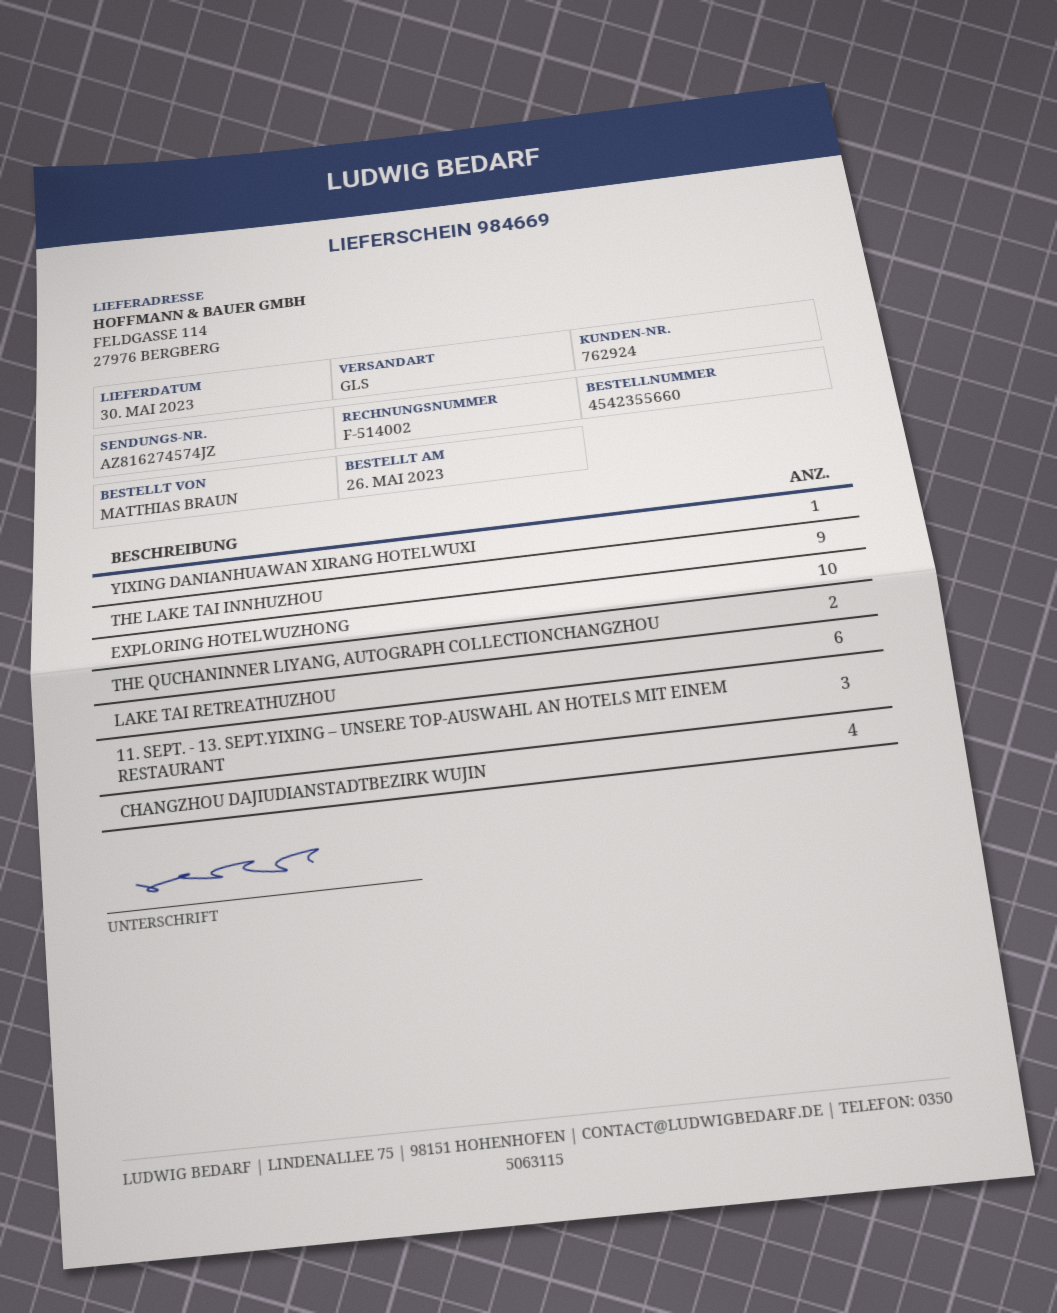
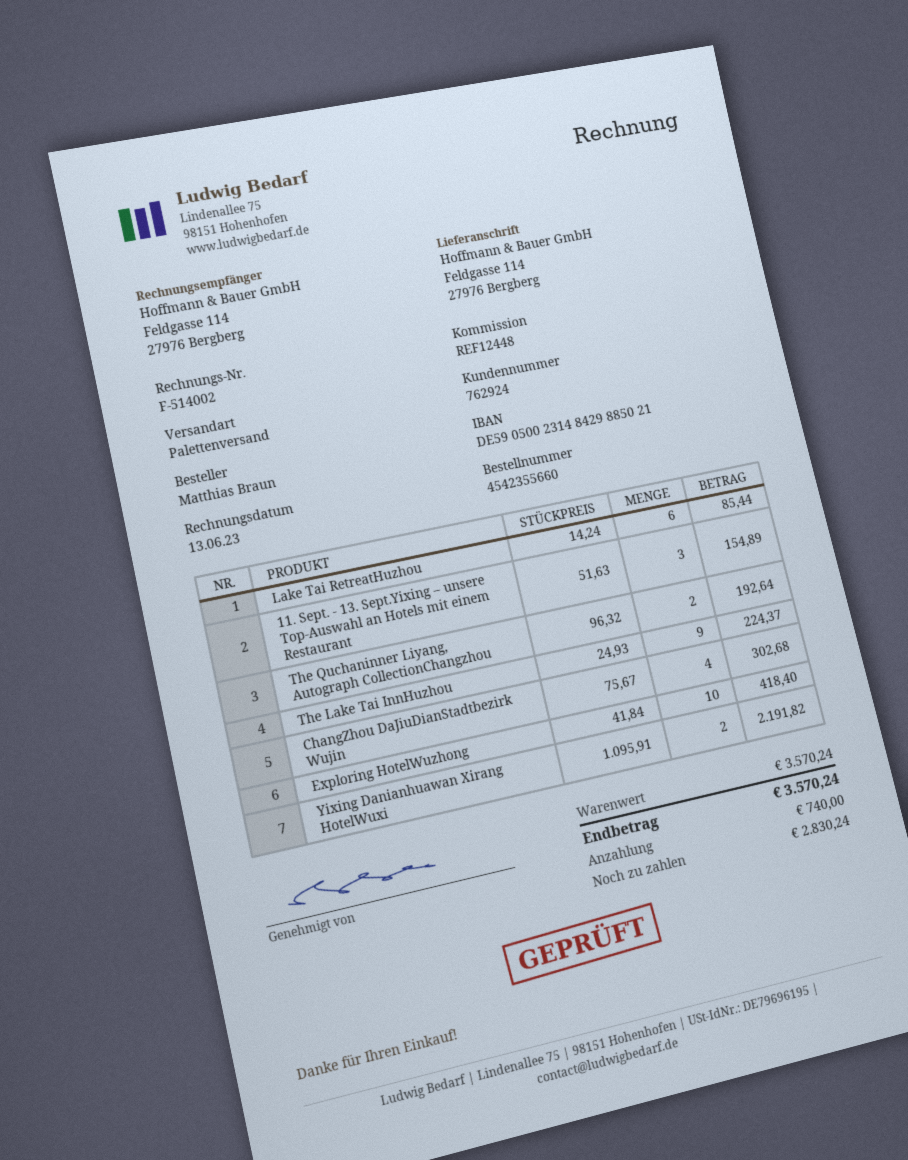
shipping method: GLS -> pallet freight
YIXING DANIANHUAWAN XIRANG HOTELWUXI: 1 -> 2

